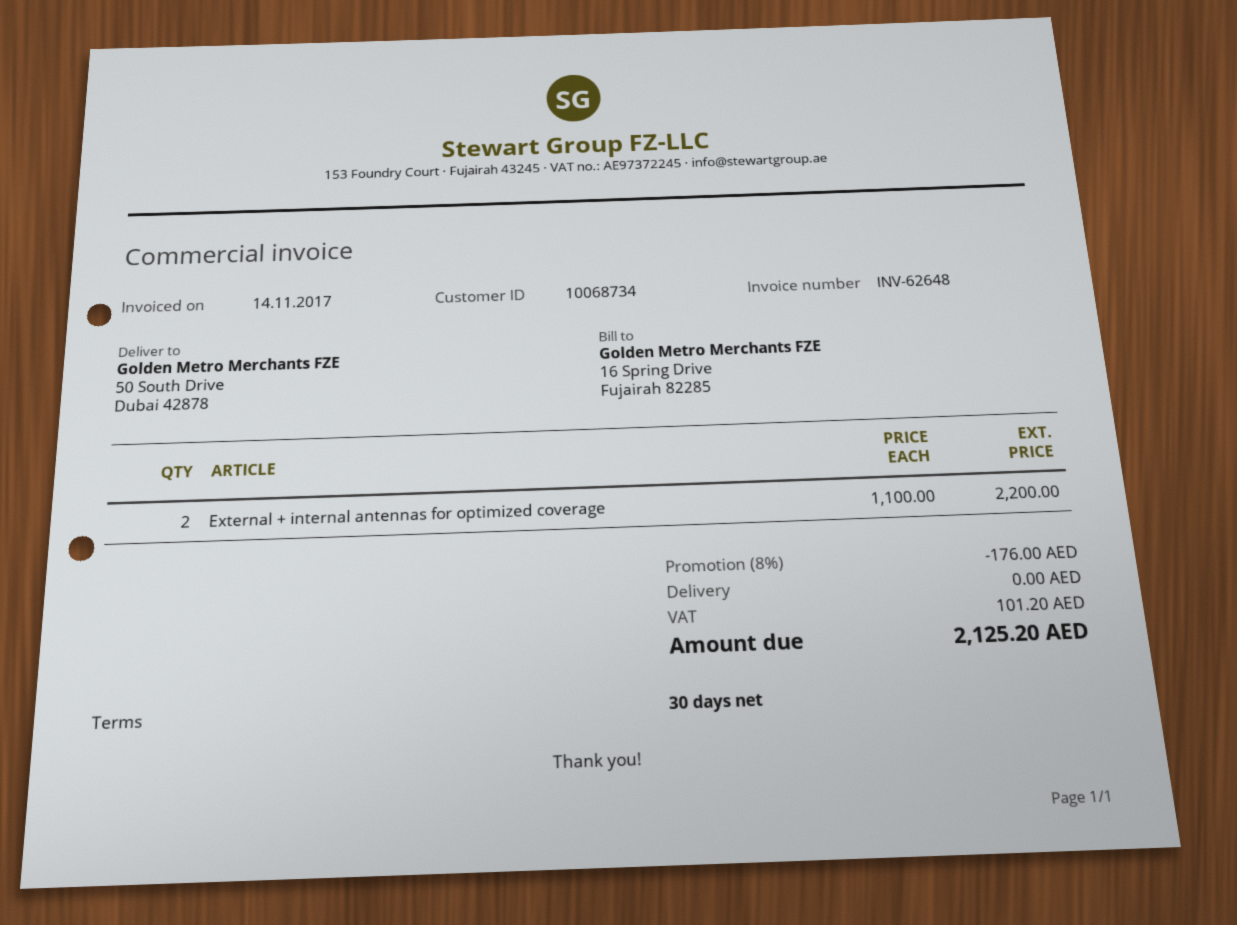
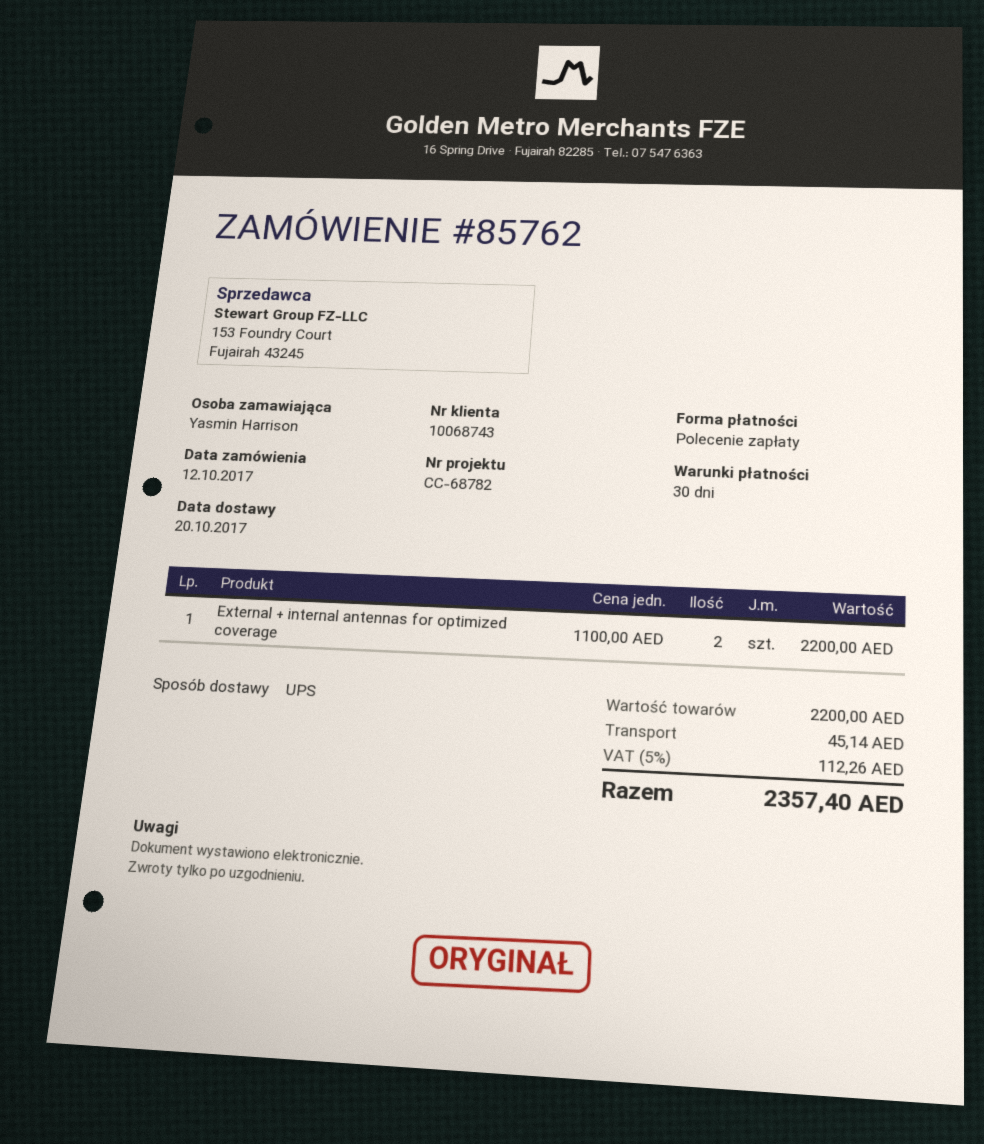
customer number: 10068734 -> 10068743
discount: 8% = 176.00 -> none
shipping: 0.00 -> 45.14
tax: 101.20 -> 112.26
total: 2125.20 -> 2357.40

